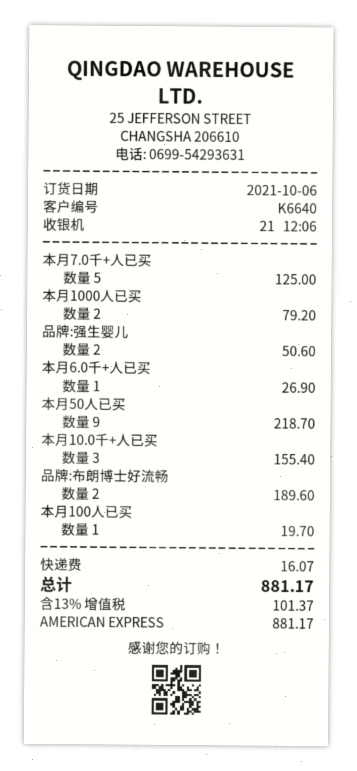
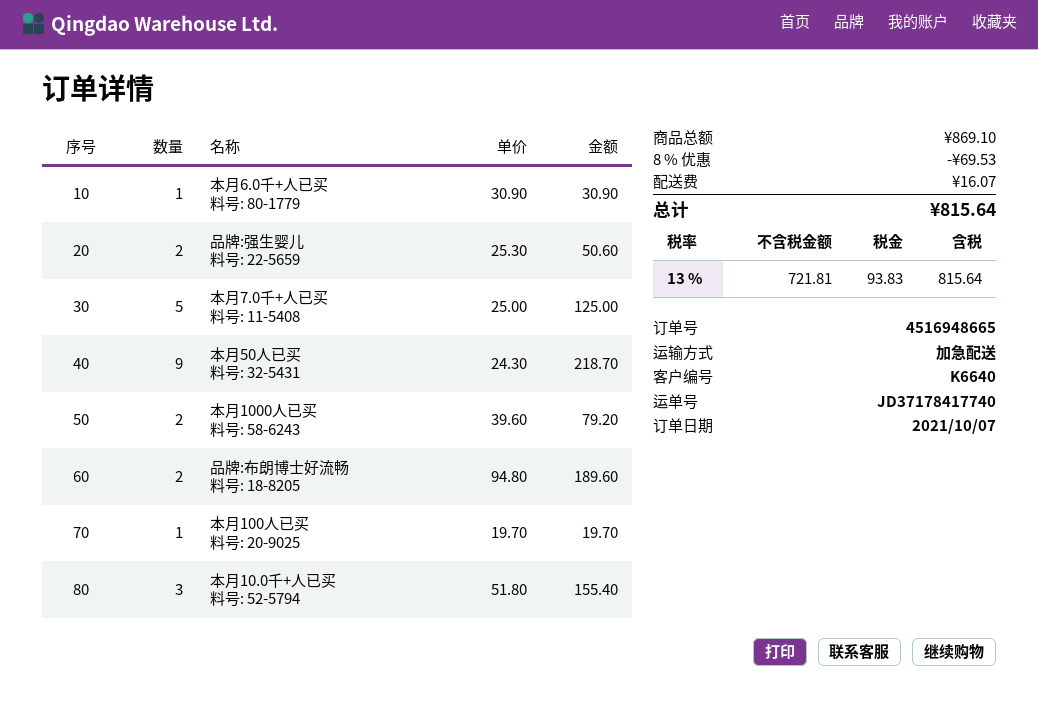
order date: 2021-10-06 -> 2021-10-07
本月6.0千+人已买: 1 for 26.90 -> 1 for 30.90
discount: none -> 8% = 69.53
tax: 13% = 101.37 -> 13% = 93.83
total: 881.17 -> 815.64

